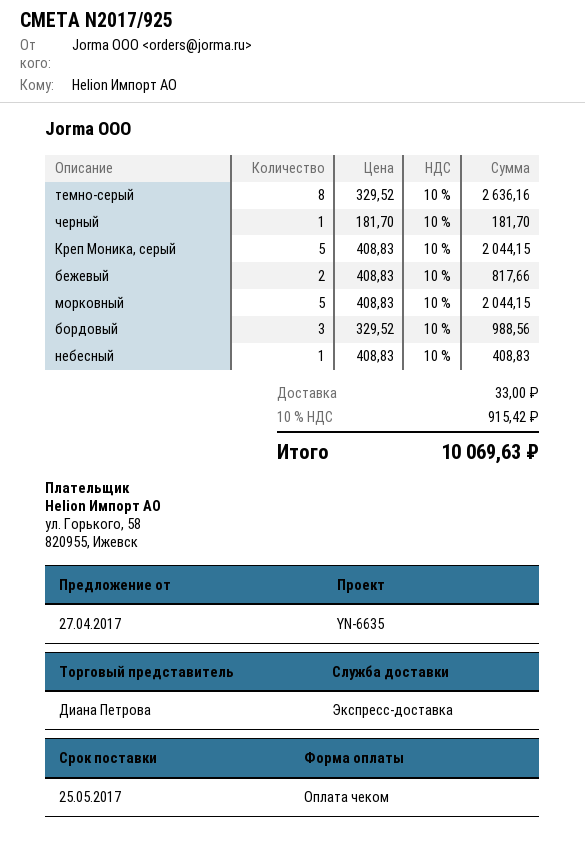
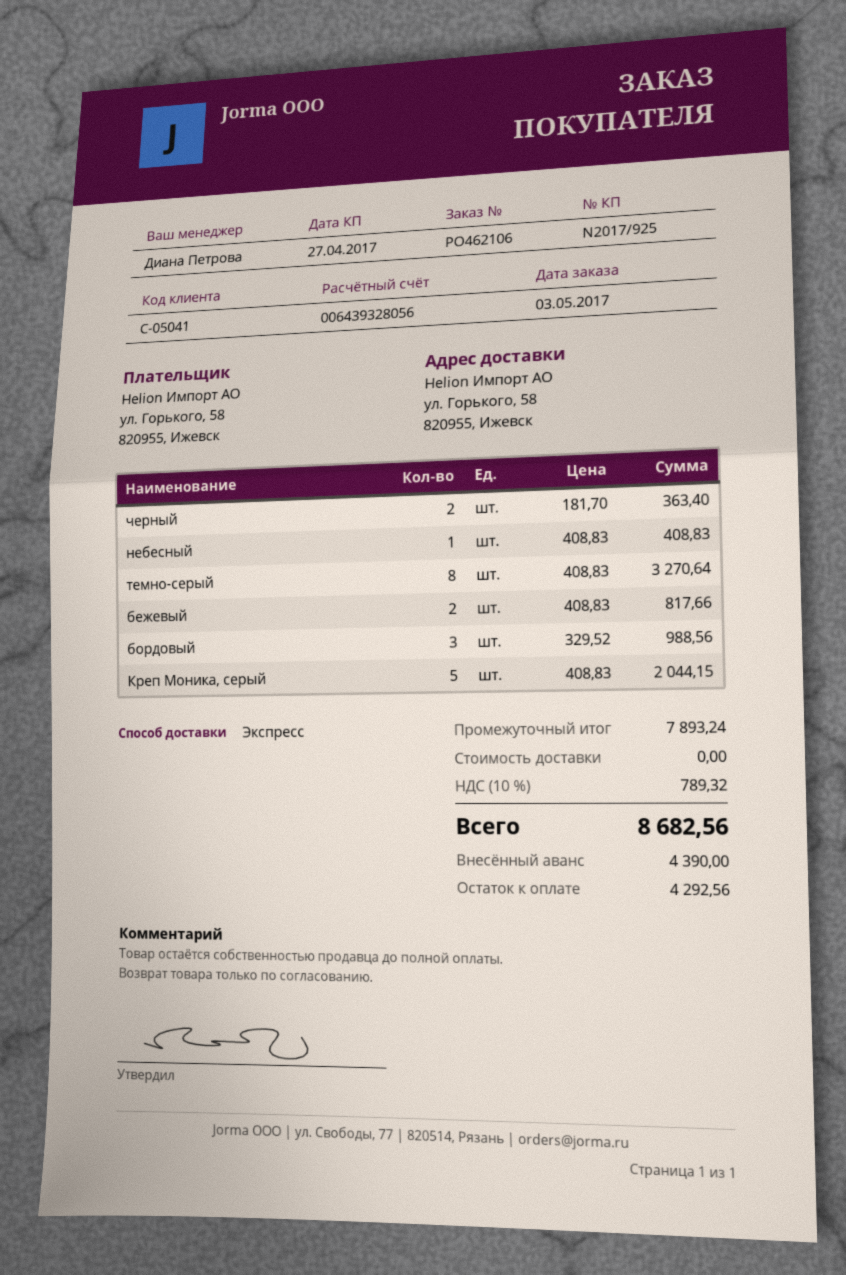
темно-серый: 8 x 329.52 = 2636.16 -> 8 x 408.83 = 3270.64
черный: 1 x 181.70 = 181.70 -> 2 x 181.70 = 363.40
морковный: 5 x 408.83 = 2044.15 -> none
shipping: 33.00 -> 0.00
tax: 10% = 915.42 -> 10% = 789.32
total: 10069.63 -> 8682.56

